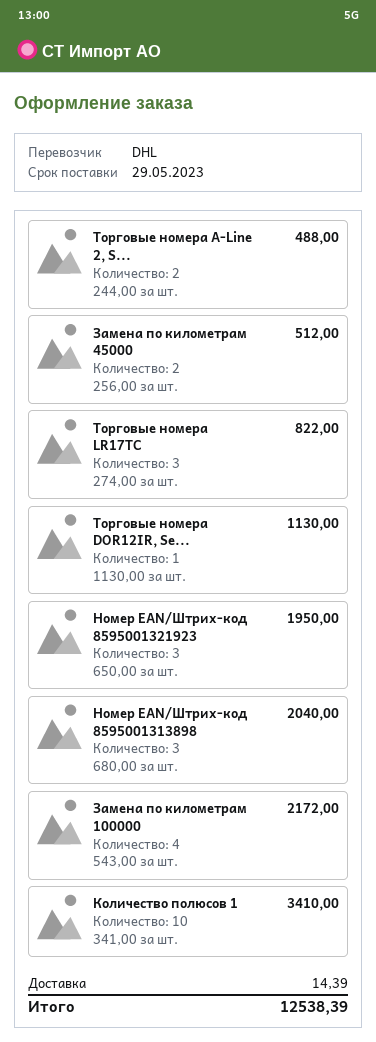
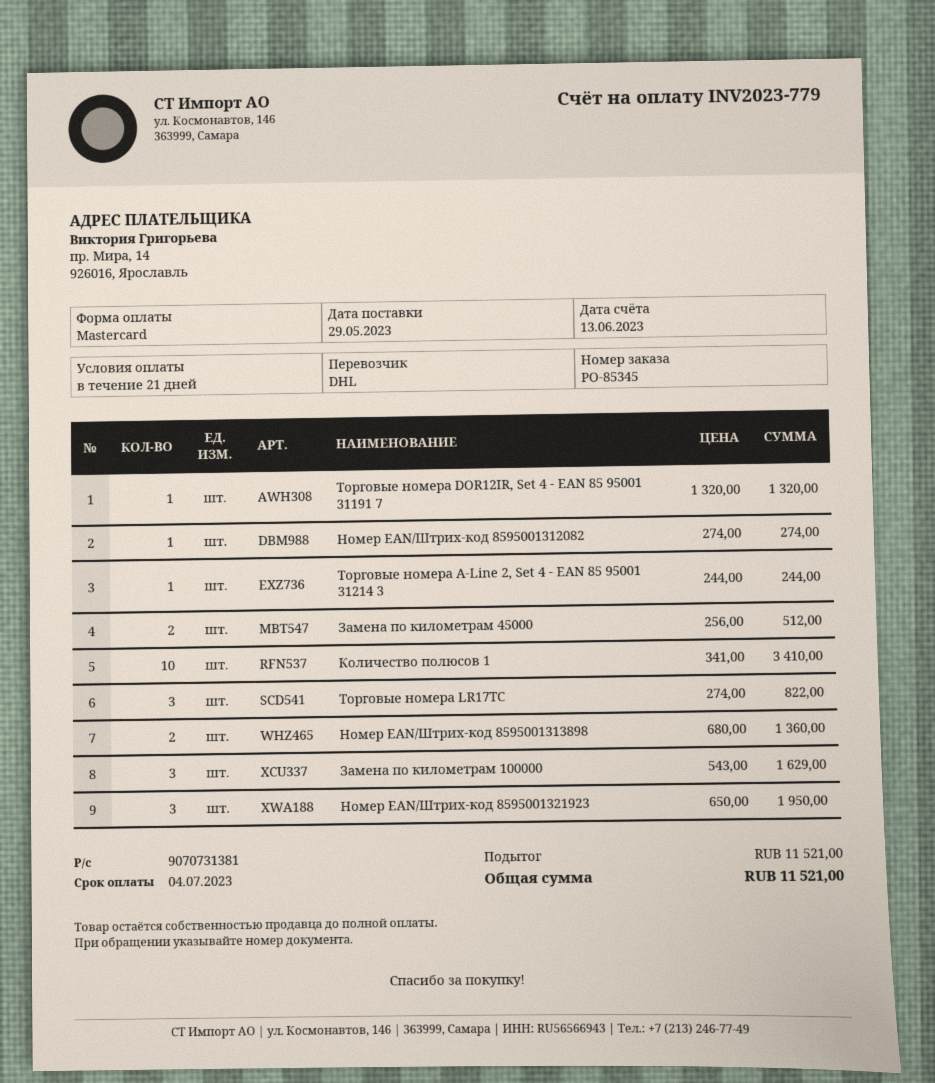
Торговые номера A-Line 2, S...: 2 x 244.00 = 488.00 -> 1 x 244.00 = 244.00
Торговые номера DOR12IR, Se...: 1 x 1130.00 = 1130.00 -> 1 x 1320.00 = 1320.00
Номер EAN/Штрих-код 8595001313898: 3 x 680.00 = 2040.00 -> 2 x 680.00 = 1360.00
Замена по километрам 100000: 4 x 543.00 = 2172.00 -> 3 x 543.00 = 1629.00
Номер EAN/Штрих-код 8595001312082: none -> 1 x 274.00 = 274.00
shipping: 14.39 -> none
total: 12538.39 -> 11521.00

